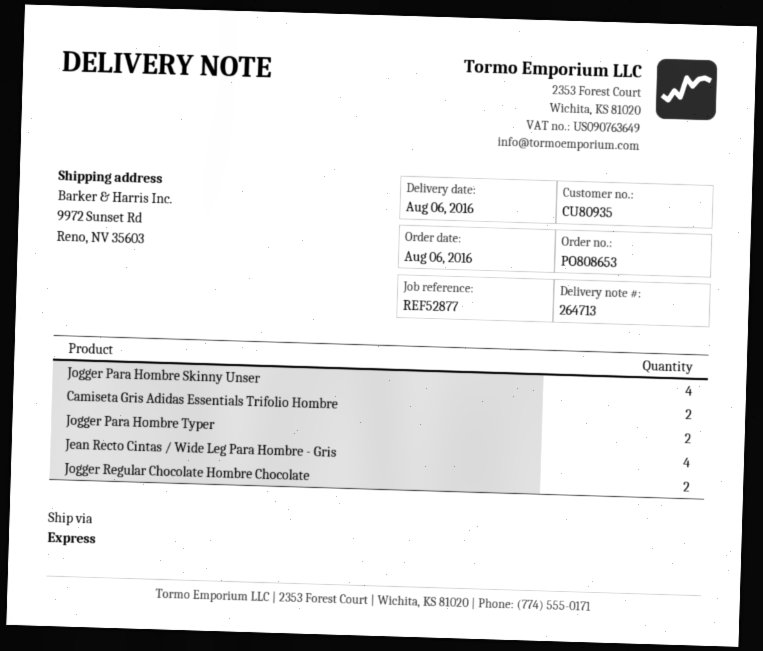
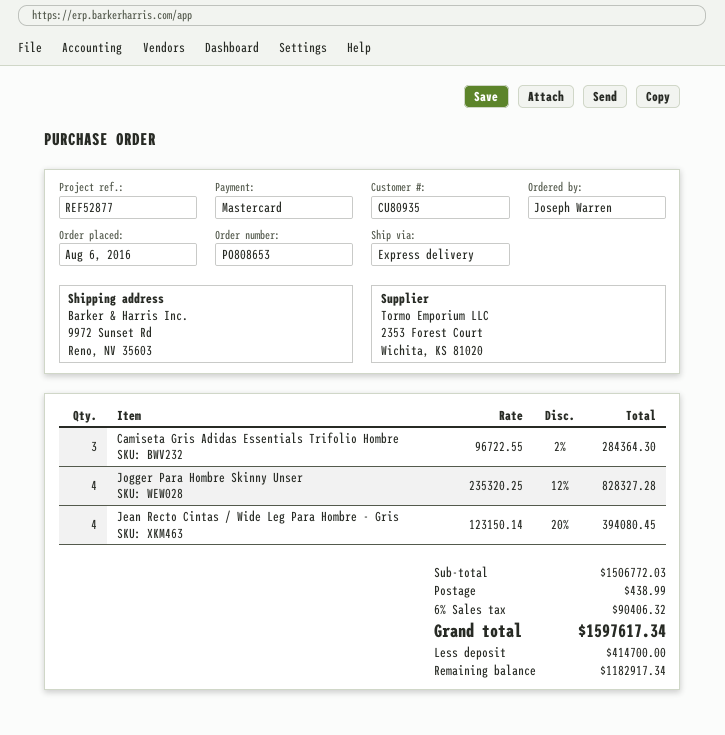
Camiseta Gris Adidas Essentials Trifolio Hombre: 2 -> 3
Jogger Para Hombre Typer: 2 -> none
Jogger Regular Chocolate Hombre Chocolate: 2 -> none

